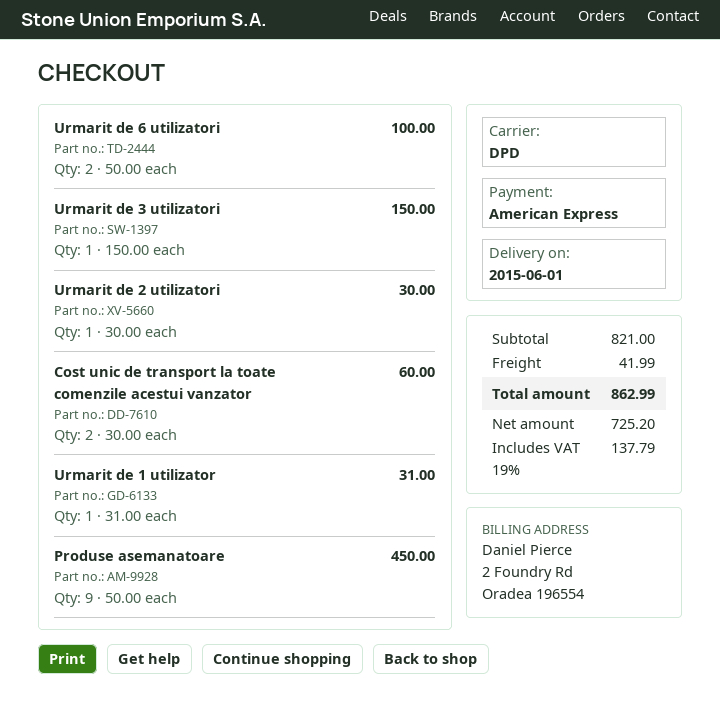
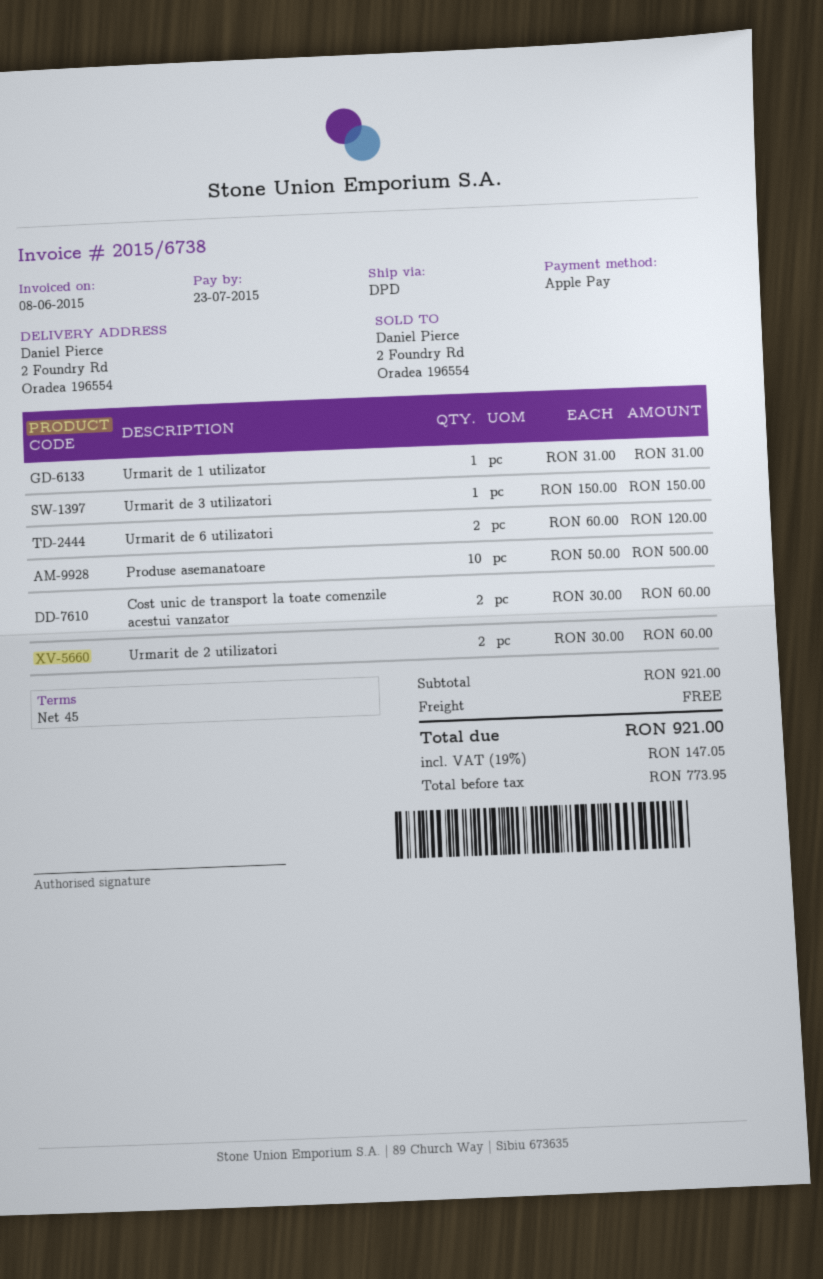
payment method: American Express -> Apple Pay
Urmarit de 6 utilizatori: 2 x 50.00 = 100.00 -> 2 x 60.00 = 120.00
Urmarit de 2 utilizatori: 1 x 30.00 = 30.00 -> 2 x 30.00 = 60.00
Produse asemanatoare: 9 x 50.00 = 450.00 -> 10 x 50.00 = 500.00
subtotal: 821.00 -> 921.00
shipping: 41.99 -> 0.00
net: 725.20 -> 773.95
tax: 19% = 137.79 -> 19% = 147.05
total: 862.99 -> 921.00

